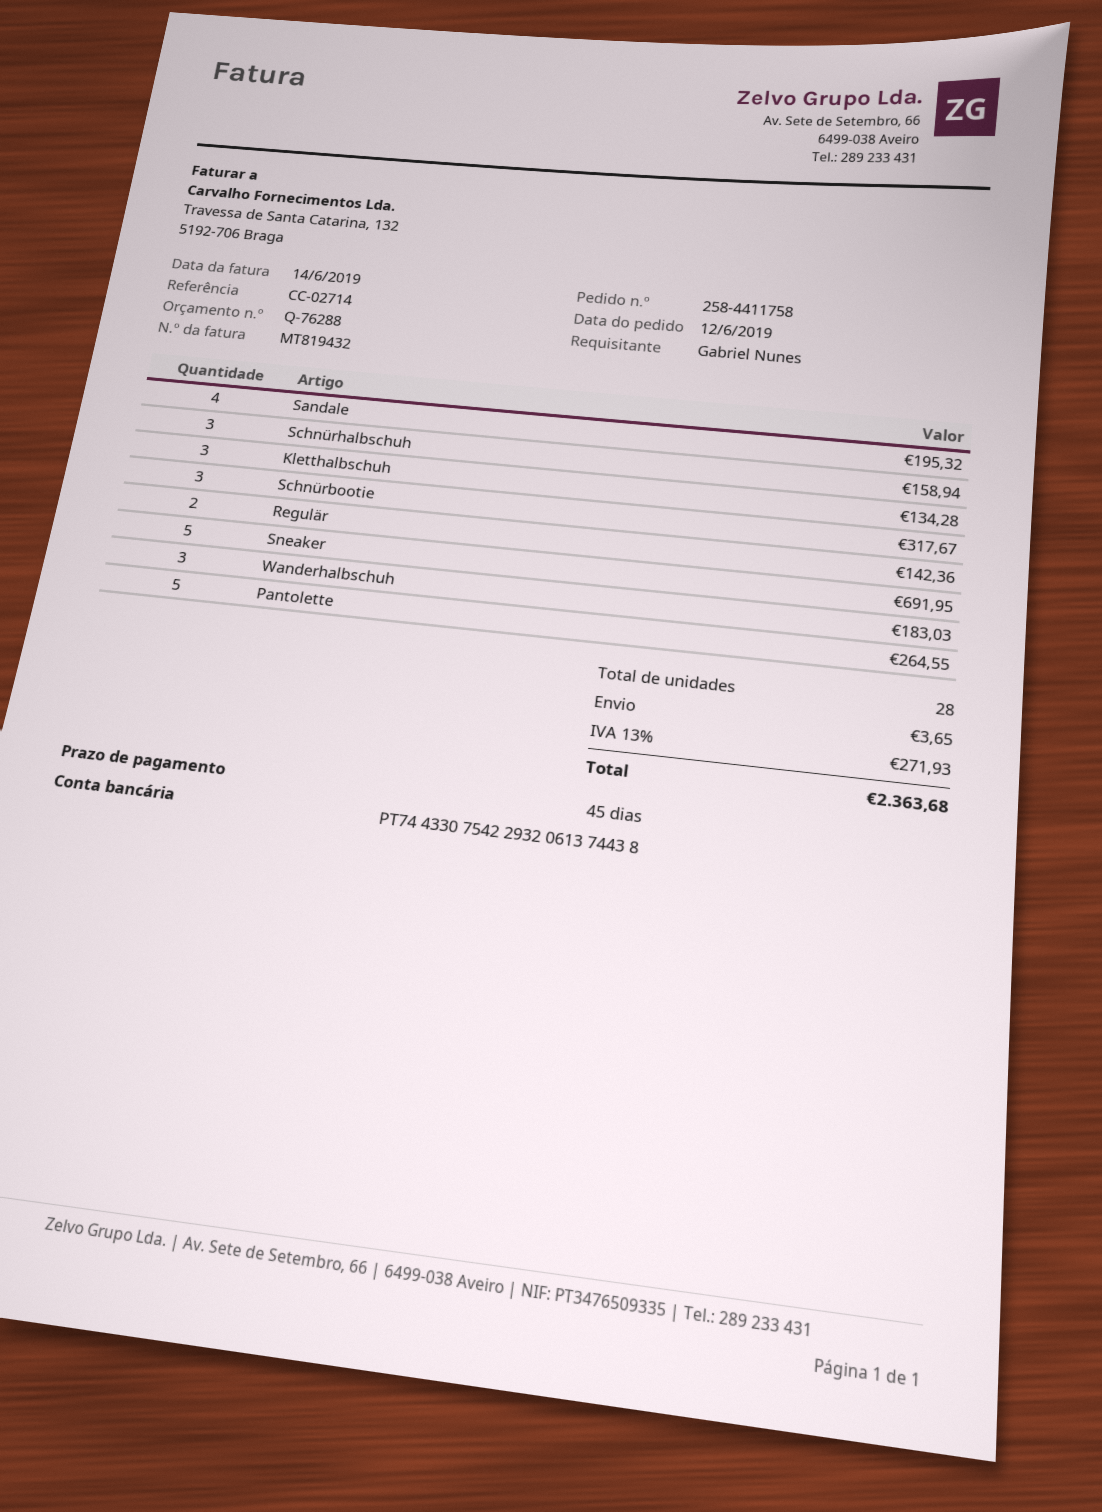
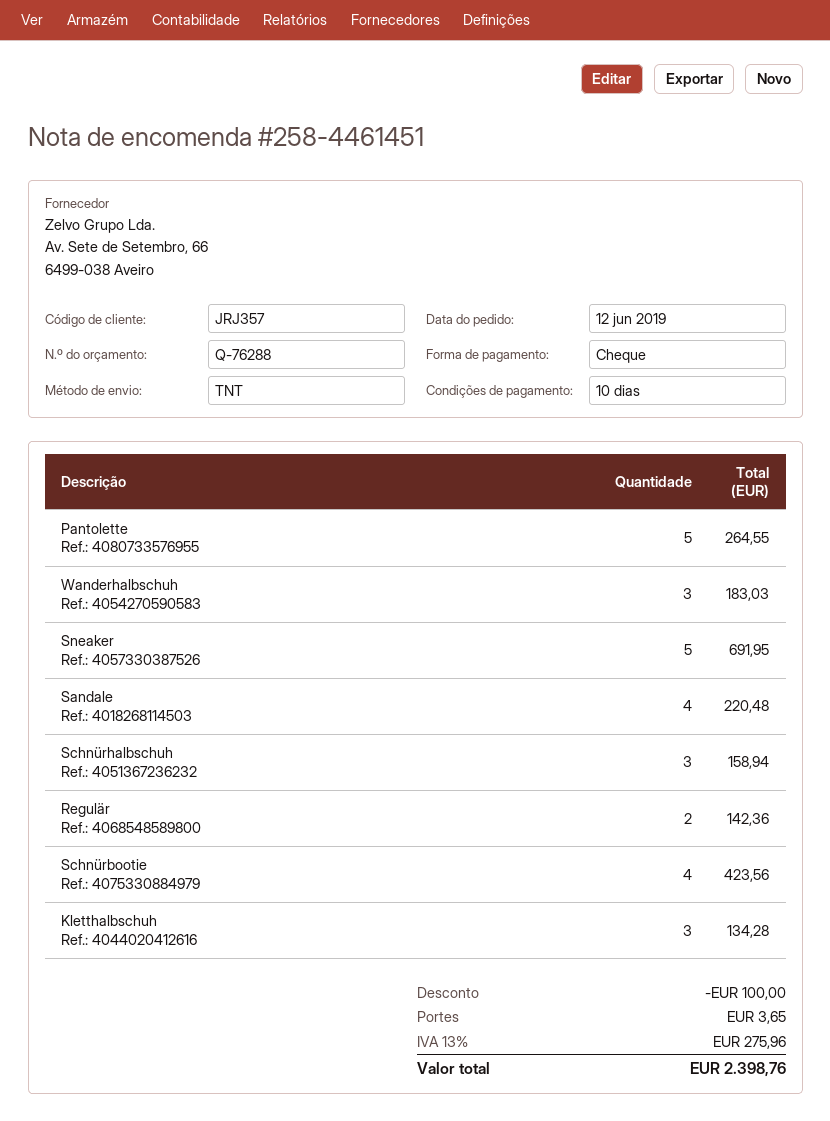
order number: 258-4411758 -> 258-4461451
payment terms: 45 days -> 10 days
Sandale: 4 for 195.32 -> 4 for 220.48
Schnürbootie: 3 for 317.67 -> 4 for 423.56
discount: none -> 100.00
tax: 13% = 271.93 -> 13% = 275.96
total: 2363.68 -> 2398.76

